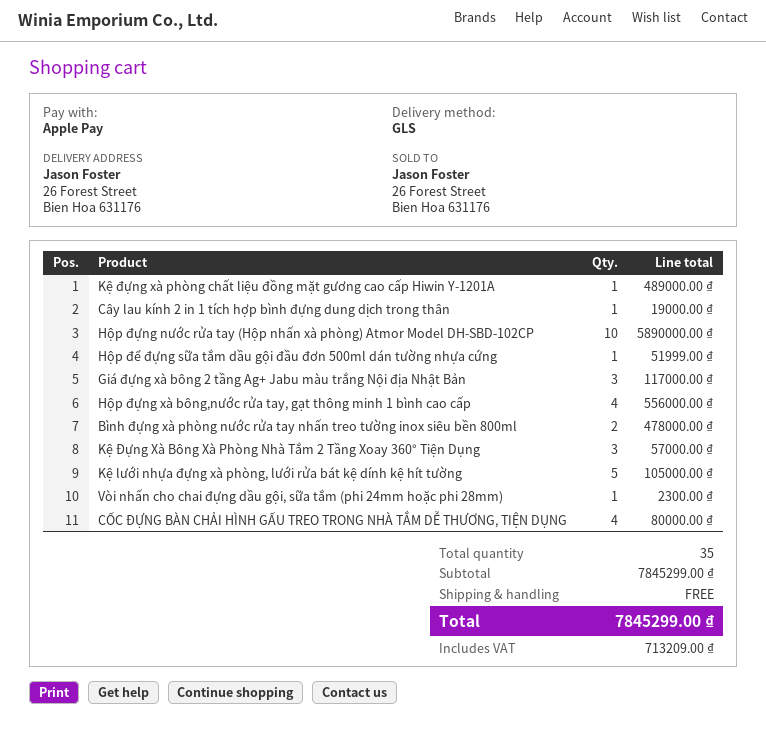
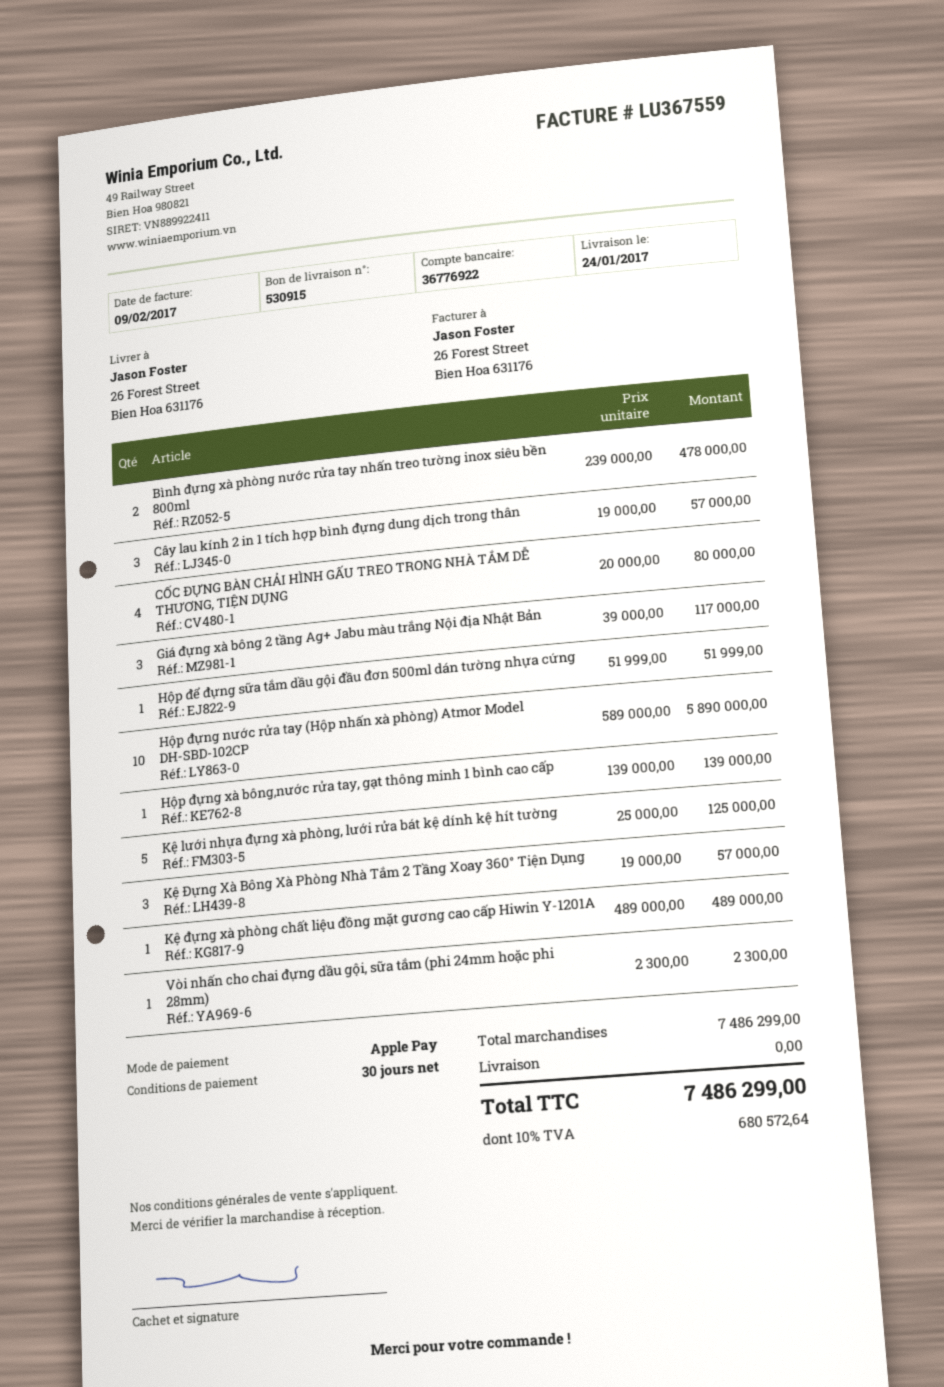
Cây lau kính 2 in 1 tích hợp bình đựng dung dịch trong thân: 1 for 19000.00 -> 3 for 57000.00
Hộp đựng xà bông,nước rửa tay, gạt thông minh 1 bình cao cấp: 4 for 556000.00 -> 1 for 139000.00
Kệ lưới nhựa đựng xà phòng, lưới rửa bát kệ dính kệ hít tường: 5 for 105000.00 -> 5 for 125000.00
subtotal: 7845299.00 -> 7486299.00
tax: 713209.00 -> 680572.64
total: 7845299.00 -> 7486299.00

